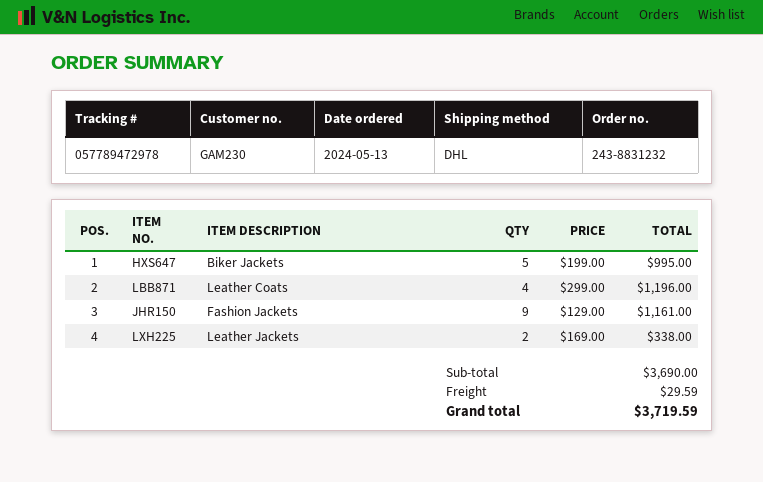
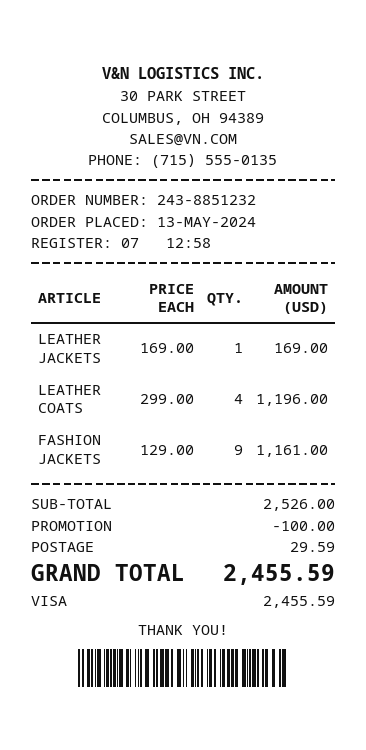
order number: 243-8831232 -> 243-8851232
Biker Jackets: 5 x 199.00 = 995.00 -> none
Leather Jackets: 2 x 169.00 = 338.00 -> 1 x 169.00 = 169.00
subtotal: 3690.00 -> 2526.00
discount: none -> 100.00
total: 3719.59 -> 2455.59

